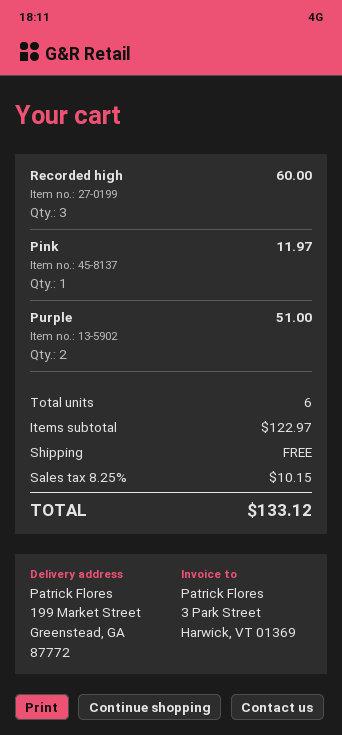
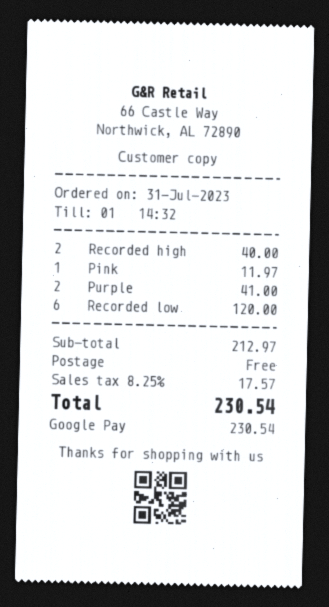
Recorded high: 3 for 60.00 -> 2 for 40.00
Purple: 2 for 51.00 -> 2 for 41.00
Recorded low: none -> 6 for 120.00
subtotal: 122.97 -> 212.97
tax: 8.25% = 10.15 -> 8.25% = 17.57
total: 133.12 -> 230.54

